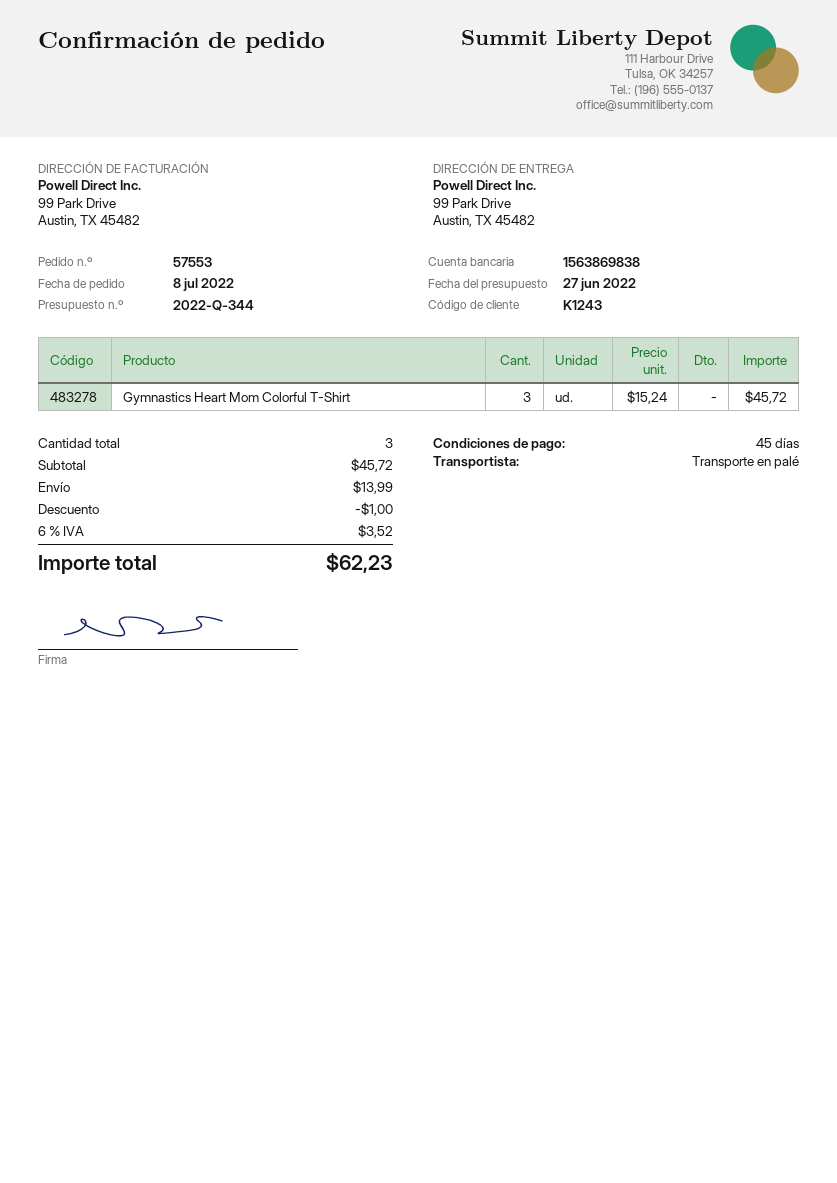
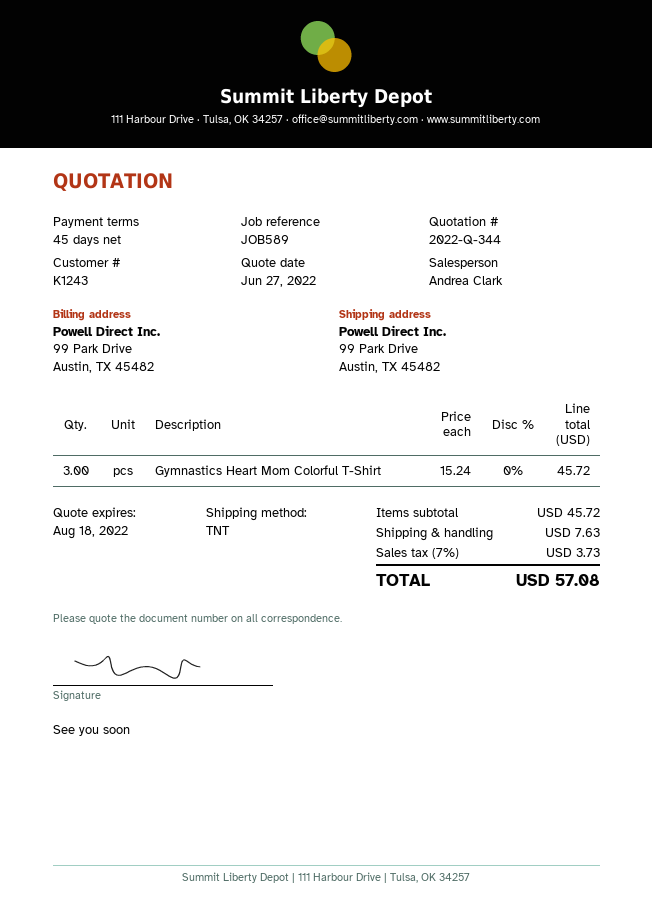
shipping method: pallet freight -> TNT
discount: 1.00 -> none
shipping: 13.99 -> 7.63
tax: 6% = 3.52 -> 7% = 3.73
total: 62.23 -> 57.08

